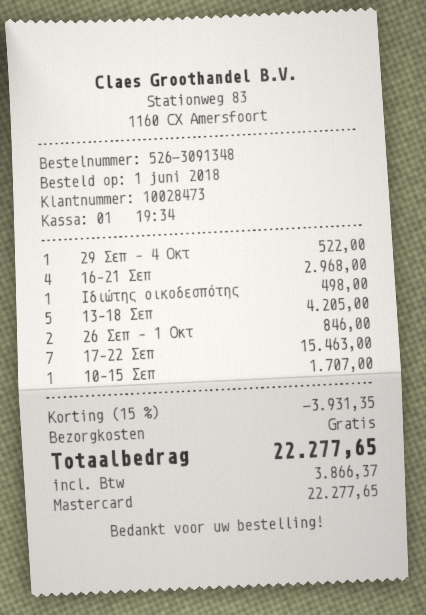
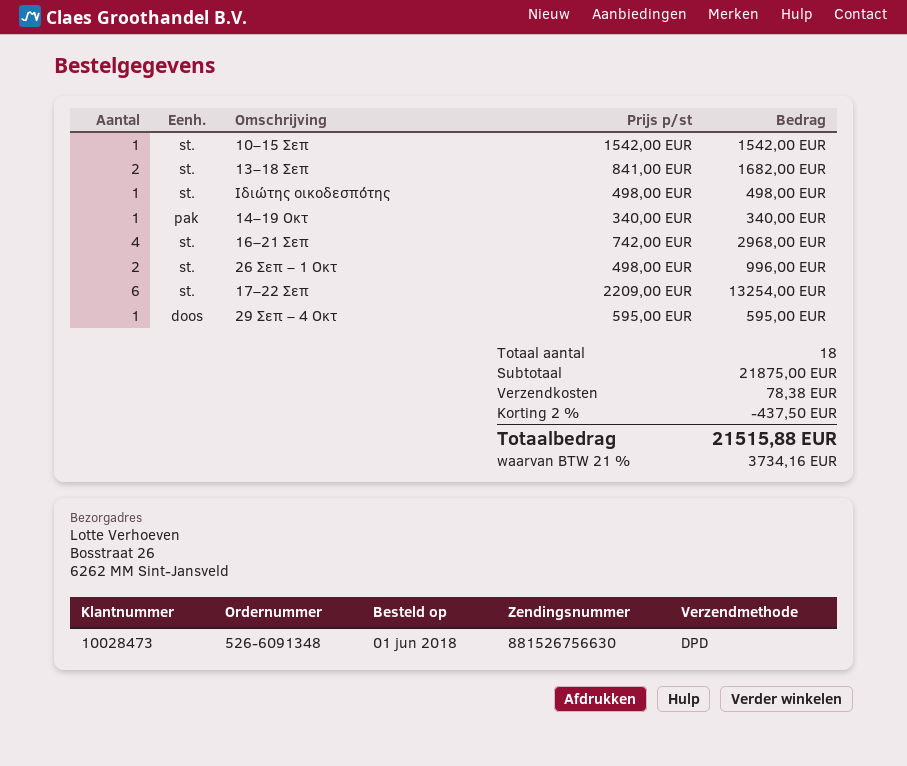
order number: 526-3091348 -> 526-6091348
29 Σεπ – 4 Οκτ: 1 for 522.00 -> 1 for 595.00
13–18 Σεπ: 5 for 4205.00 -> 2 for 1682.00
26 Σεπ – 1 Οκτ: 2 for 846.00 -> 2 for 996.00
17–22 Σεπ: 7 for 15463.00 -> 6 for 13254.00
10–15 Σεπ: 1 for 1707.00 -> 1 for 1542.00
14–19 Οκτ: none -> 1 for 340.00
discount: 15% = 3931.35 -> 2% = 437.50
shipping: 0.00 -> 78.38
tax: 3866.37 -> 3734.16
total: 22277.65 -> 21515.88

